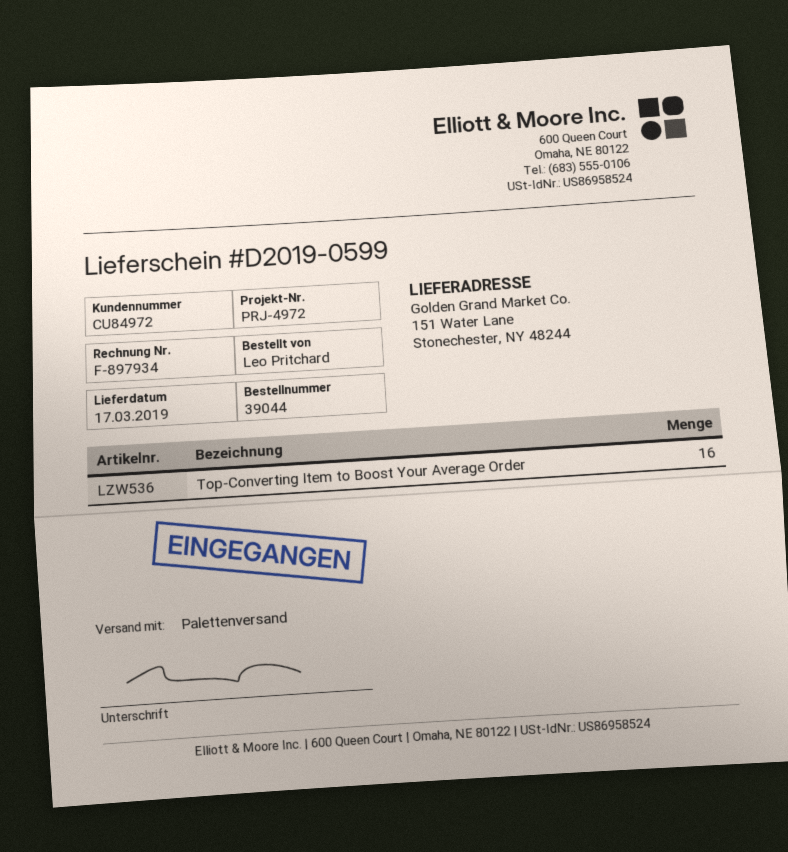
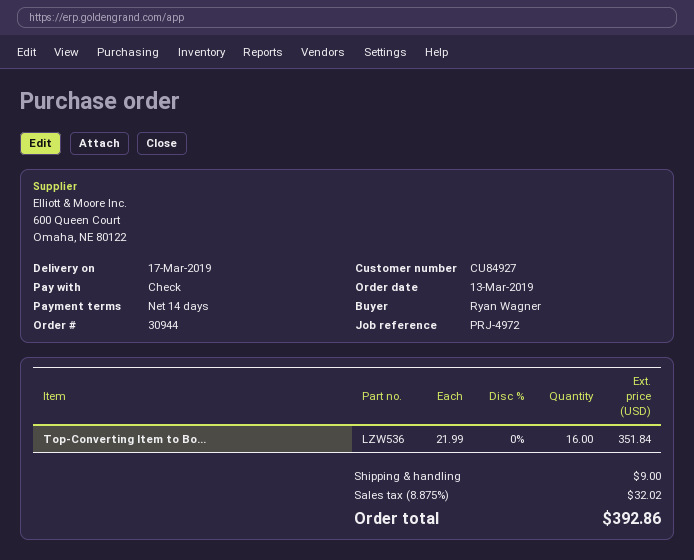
order number: 39044 -> 30944
customer number: CU84972 -> CU84927
ordered by: Leo Pritchard -> Ryan Wagner

